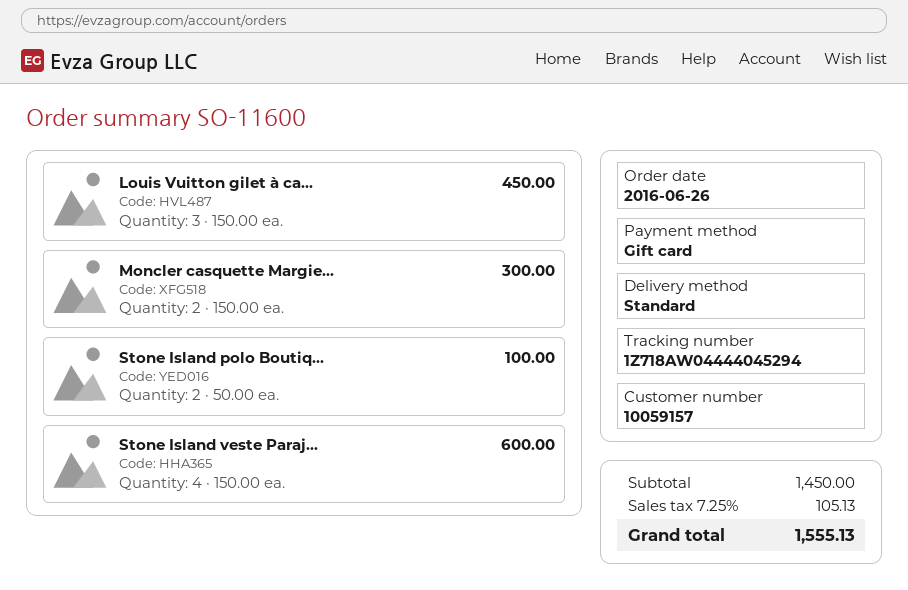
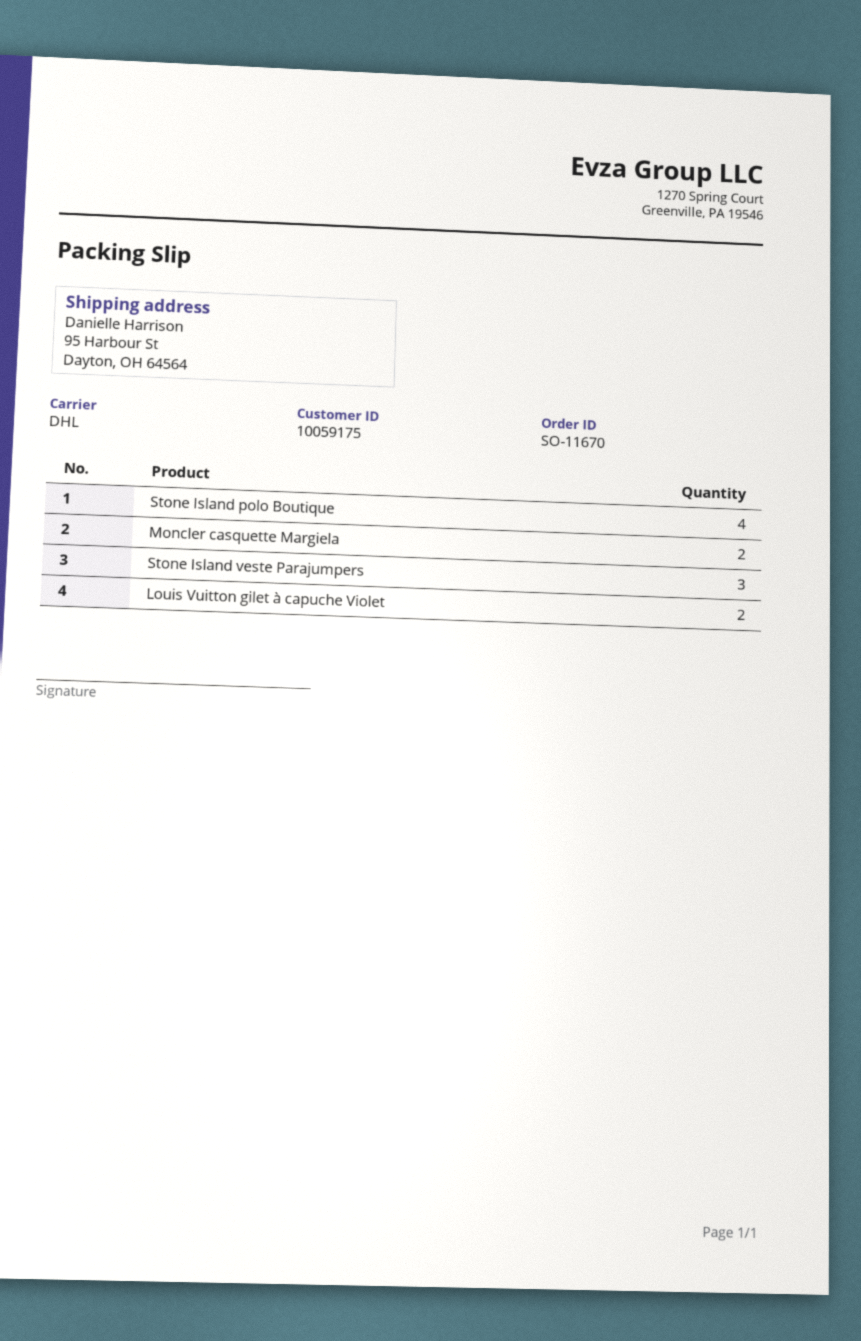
order number: SO-11600 -> SO-11670
customer number: 10059157 -> 10059175
shipping method: standard -> DHL
Louis Vuitton gilet à ca...: 3 -> 2
Stone Island polo Boutiq...: 2 -> 4
Stone Island veste Paraj...: 4 -> 3

